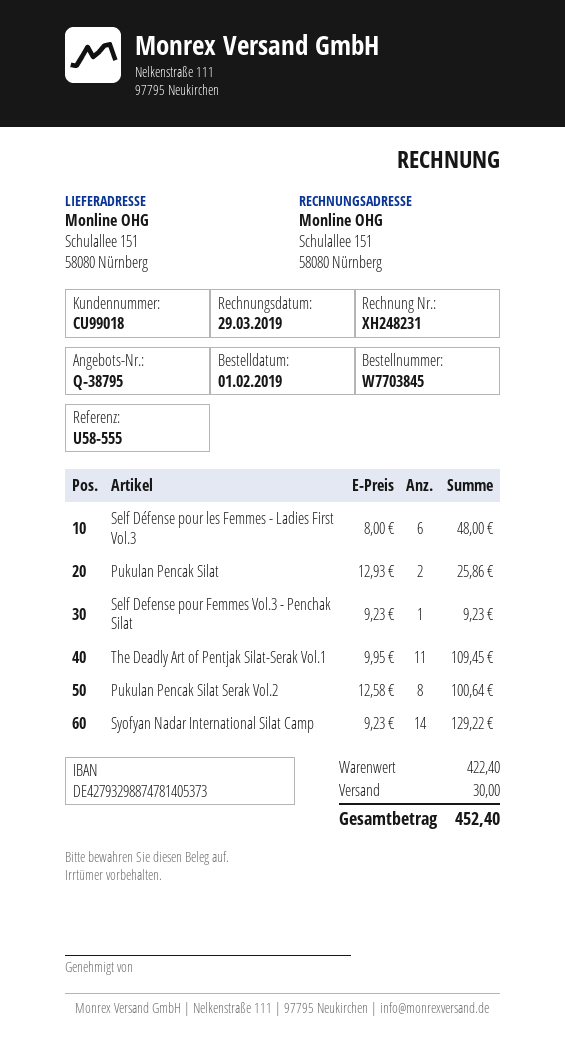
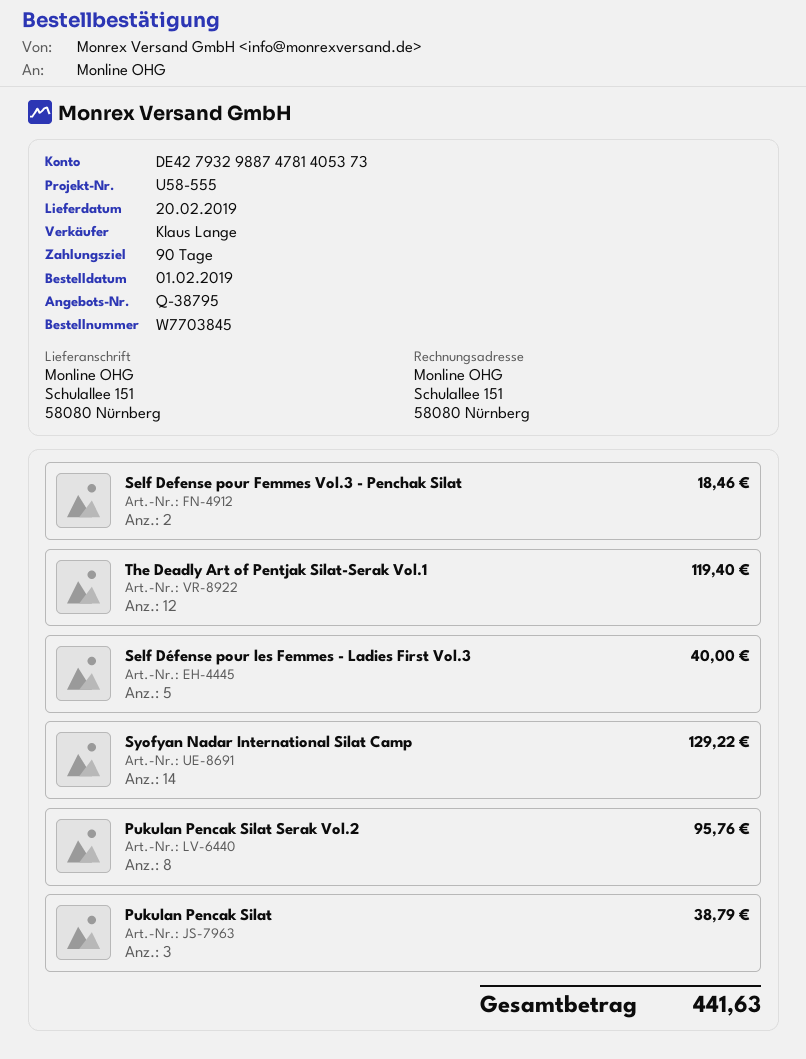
Self Défense pour les Femmes - Ladies First Vol.3: 6 for 48.00 -> 5 for 40.00
Pukulan Pencak Silat: 2 for 25.86 -> 3 for 38.79
Self Defense pour Femmes Vol.3 - Penchak Silat: 1 for 9.23 -> 2 for 18.46
The Deadly Art of Pentjak Silat-Serak Vol.1: 11 for 109.45 -> 12 for 119.40
Pukulan Pencak Silat Serak Vol.2: 8 for 100.64 -> 8 for 95.76
shipping: 30.00 -> none
total: 452.40 -> 441.63

